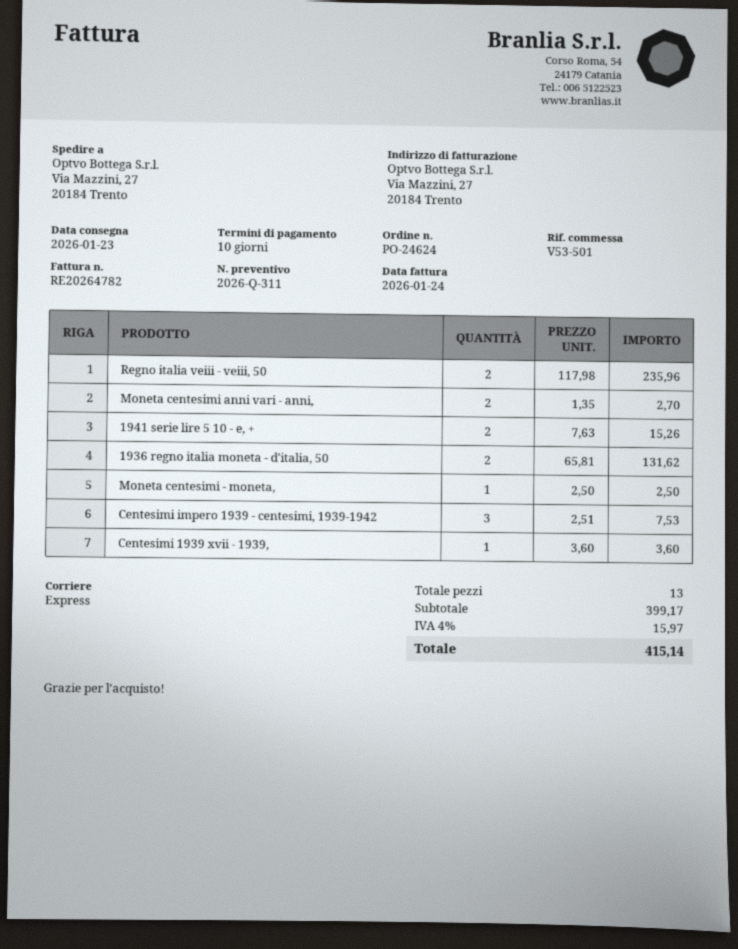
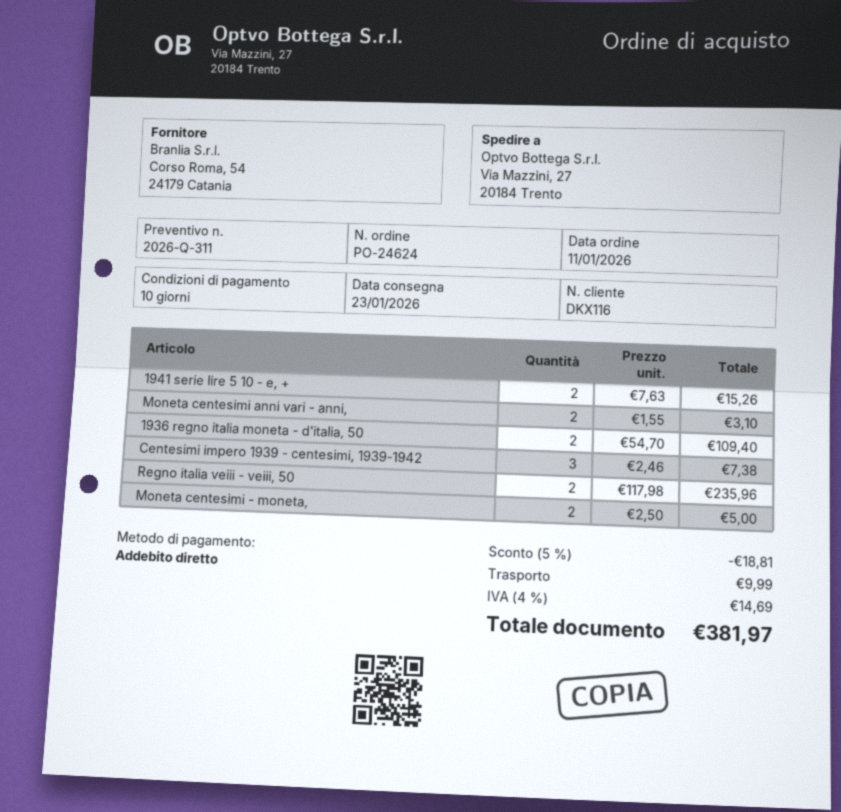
Moneta centesimi anni vari - anni,: 2 x 1.35 = 2.70 -> 2 x 1.55 = 3.10
1936 regno italia moneta - d'italia, 50: 2 x 65.81 = 131.62 -> 2 x 54.70 = 109.40
Moneta centesimi - moneta,: 1 x 2.50 = 2.50 -> 2 x 2.50 = 5.00
Centesimi impero 1939 - centesimi, 1939-1942: 3 x 2.51 = 7.53 -> 3 x 2.46 = 7.38
Centesimi 1939 xvii - 1939,: 1 x 3.60 = 3.60 -> none
discount: none -> 5% = 18.81
shipping: none -> 9.99
tax: 4% = 15.97 -> 4% = 14.69
total: 415.14 -> 381.97

